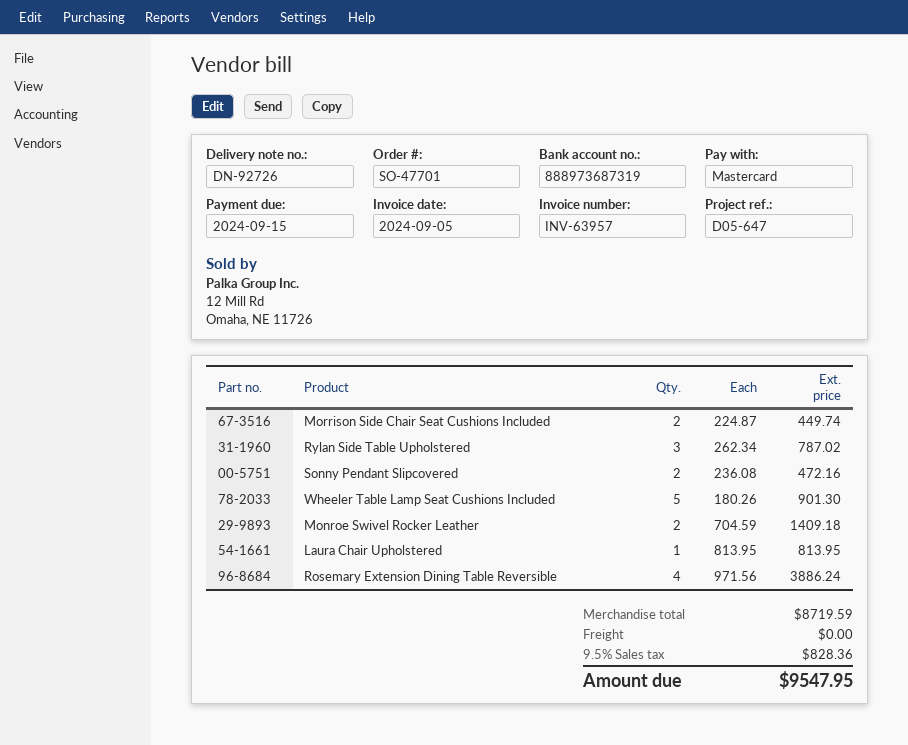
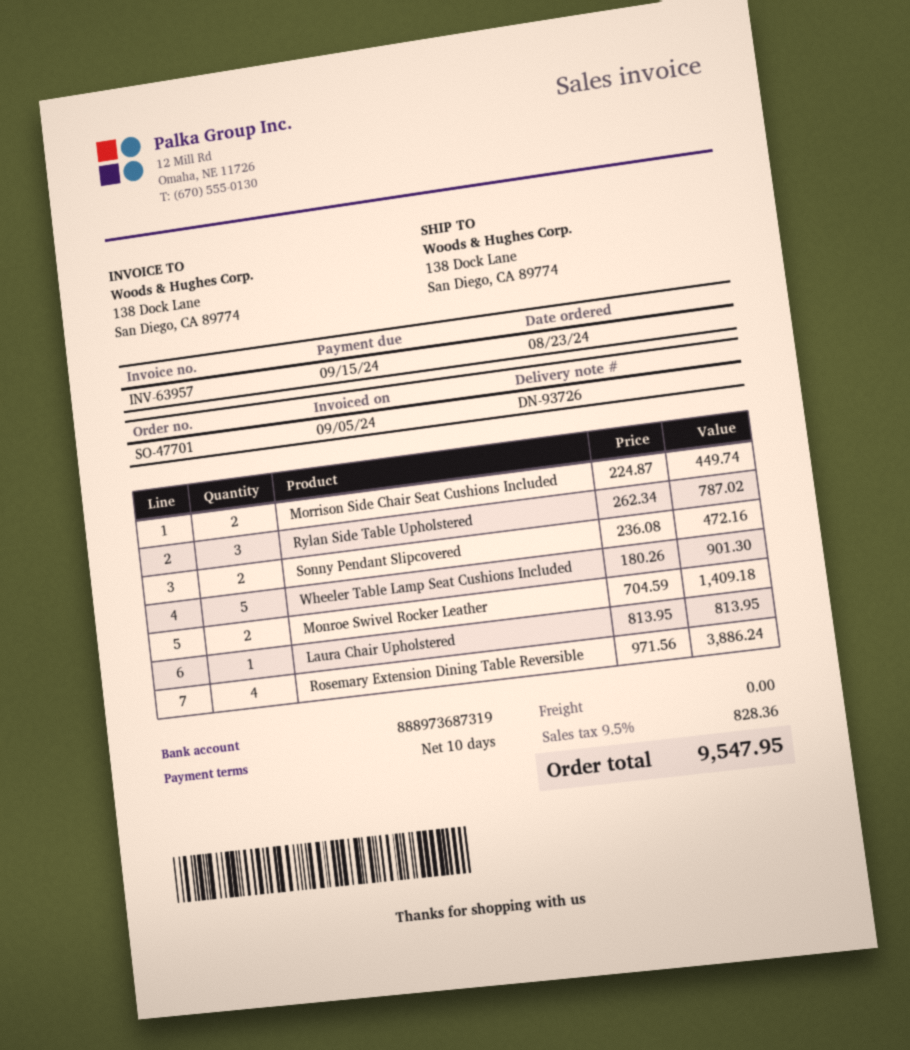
delivery note number: DN-92726 -> DN-93726

